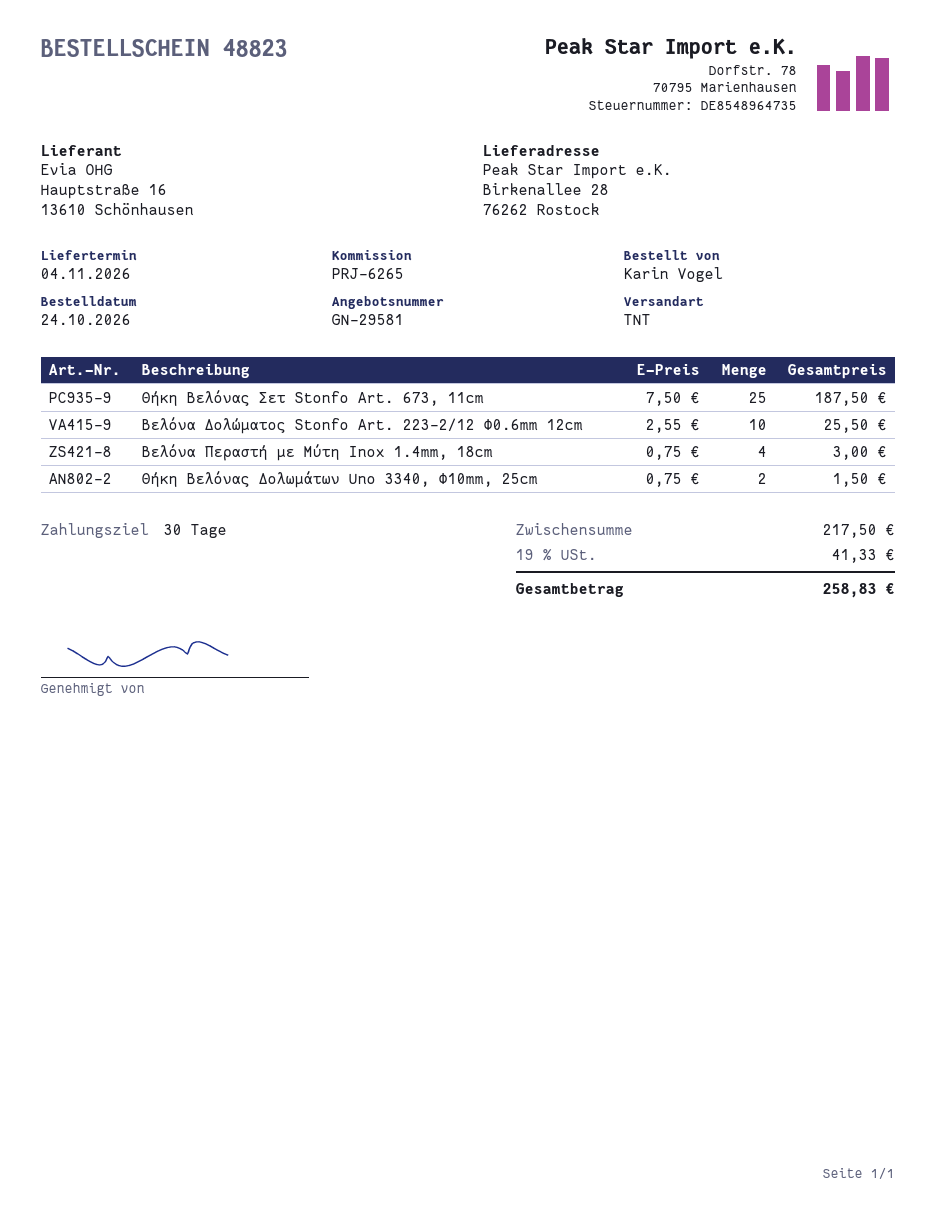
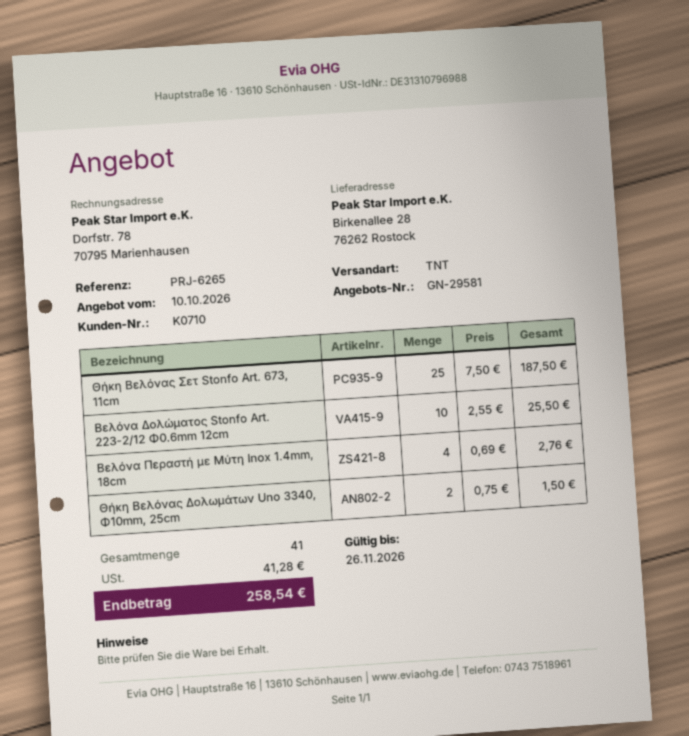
Βελόνα Περαστή με Μύτη Inox 1.4mm, 18cm: 4 x 0.75 = 3.00 -> 4 x 0.69 = 2.76
tax: 41.33 -> 41.28
total: 258.83 -> 258.54

